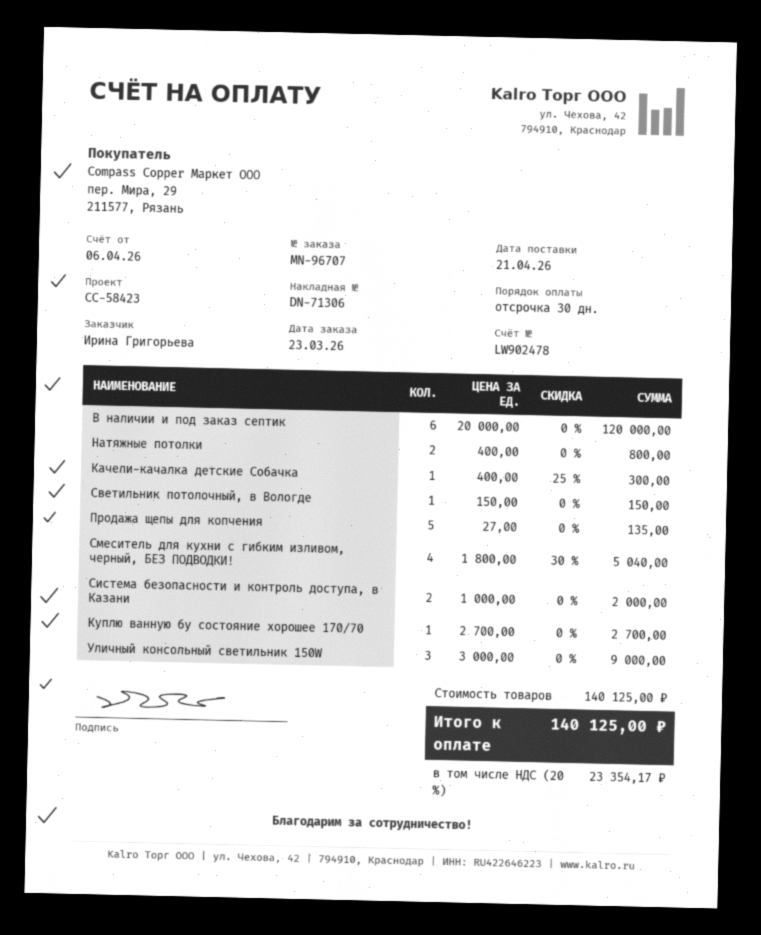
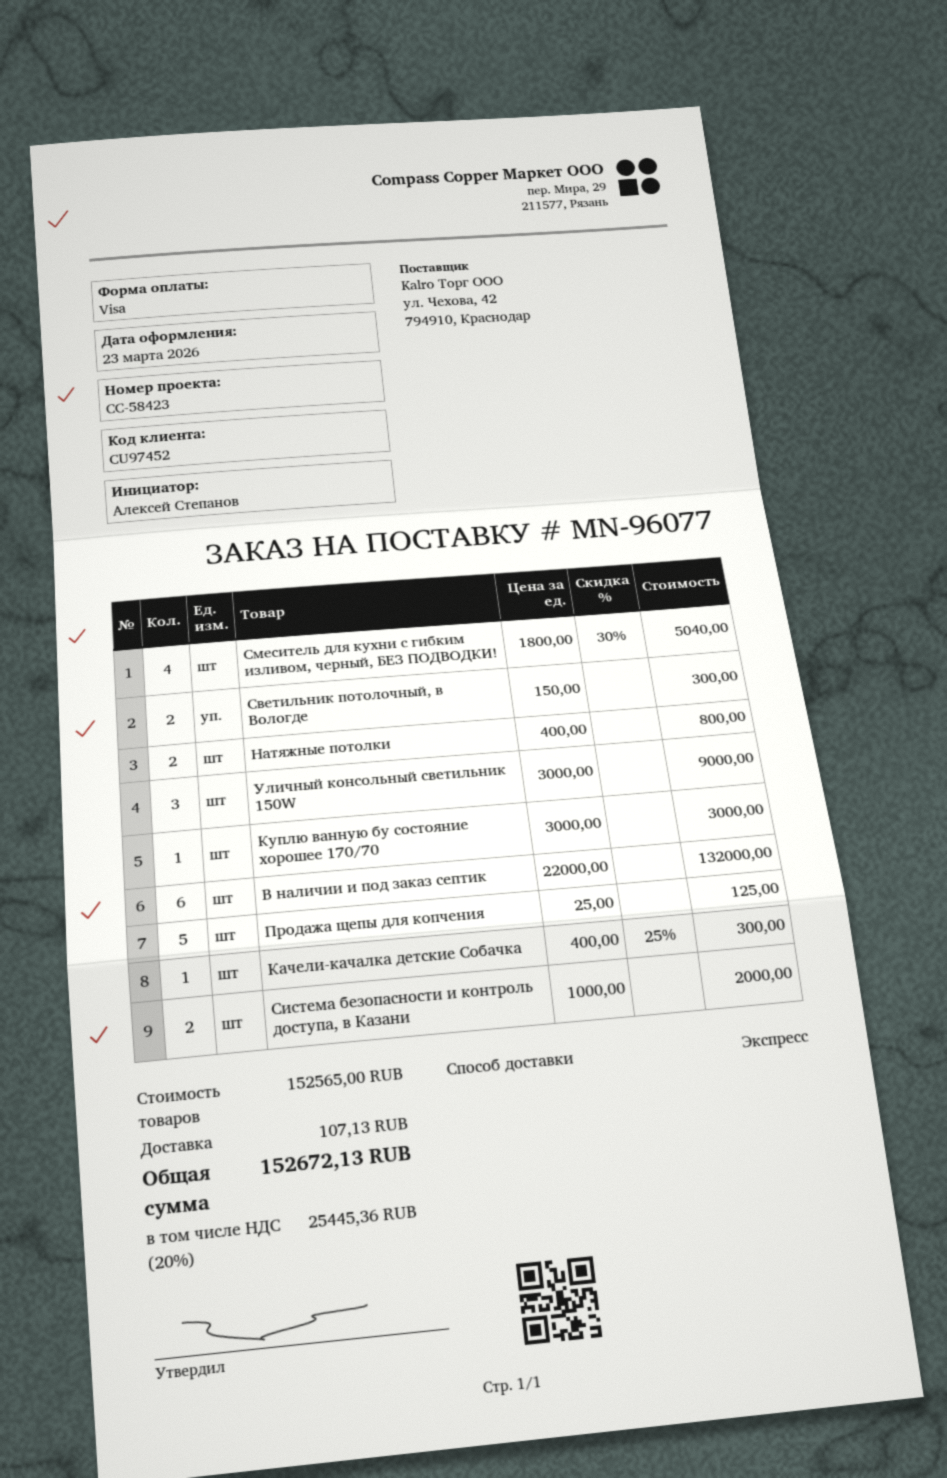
order number: MN-96707 -> MN-96077
ordered by: Ирина Григорьева -> Алексей Степанов
В наличии и под заказ септик: 6 x 20000.00 = 120000.00 -> 6 x 22000.00 = 132000.00
Светильник потолочный, в Вологде: 1 x 150.00 = 150.00 -> 2 x 150.00 = 300.00
Продажа щепы для копчения: 5 x 27.00 = 135.00 -> 5 x 25.00 = 125.00
Куплю ванную бу состояние хорошее 170/70: 1 x 2700.00 = 2700.00 -> 1 x 3000.00 = 3000.00
subtotal: 140125.00 -> 152565.00
shipping: none -> 107.13
tax: 20% = 23354.17 -> 20% = 25445.36
total: 140125.00 -> 152672.13

